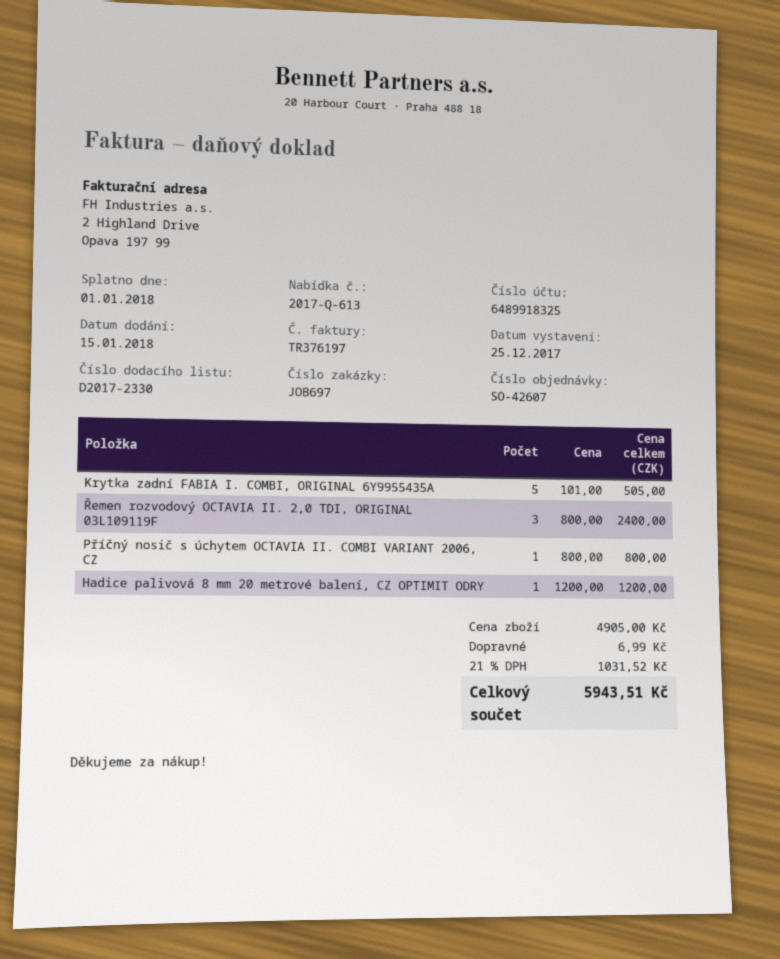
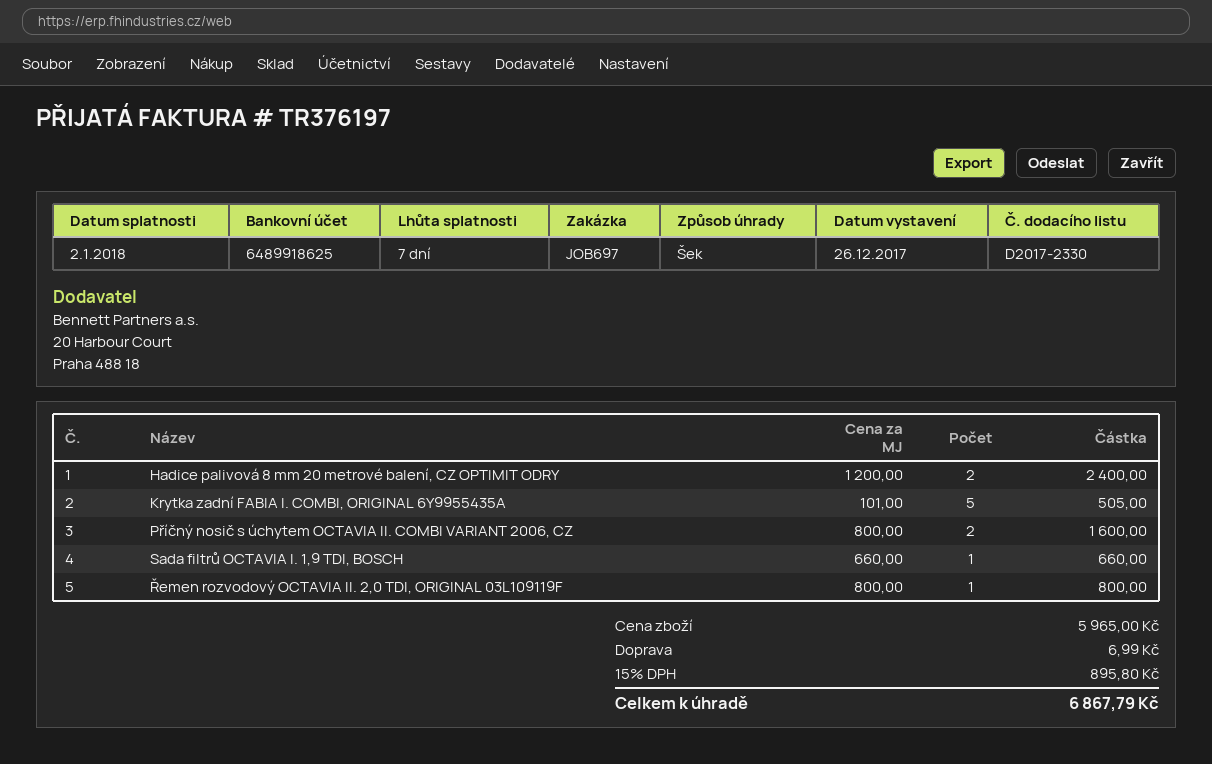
invoice date: 2017-12-25 -> 2017-12-26
due date: 2018-01-01 -> 2018-01-02
bank account: 6489918325 -> 6489918625
Řemen rozvodový OCTAVIA II. 2,0 TDI, ORIGINAL 03L109119F: 3 x 800.00 = 2400.00 -> 1 x 800.00 = 800.00
Příčný nosič s úchytem OCTAVIA II. COMBI VARIANT 2006, CZ: 1 x 800.00 = 800.00 -> 2 x 800.00 = 1600.00
Hadice palivová 8 mm 20 metrové balení, CZ OPTIMIT ODRY: 1 x 1200.00 = 1200.00 -> 2 x 1200.00 = 2400.00
Sada filtrů OCTAVIA I. 1,9 TDI, BOSCH: none -> 1 x 660.00 = 660.00
subtotal: 4905.00 -> 5965.00
tax: 21% = 1031.52 -> 15% = 895.80
total: 5943.51 -> 6867.79

